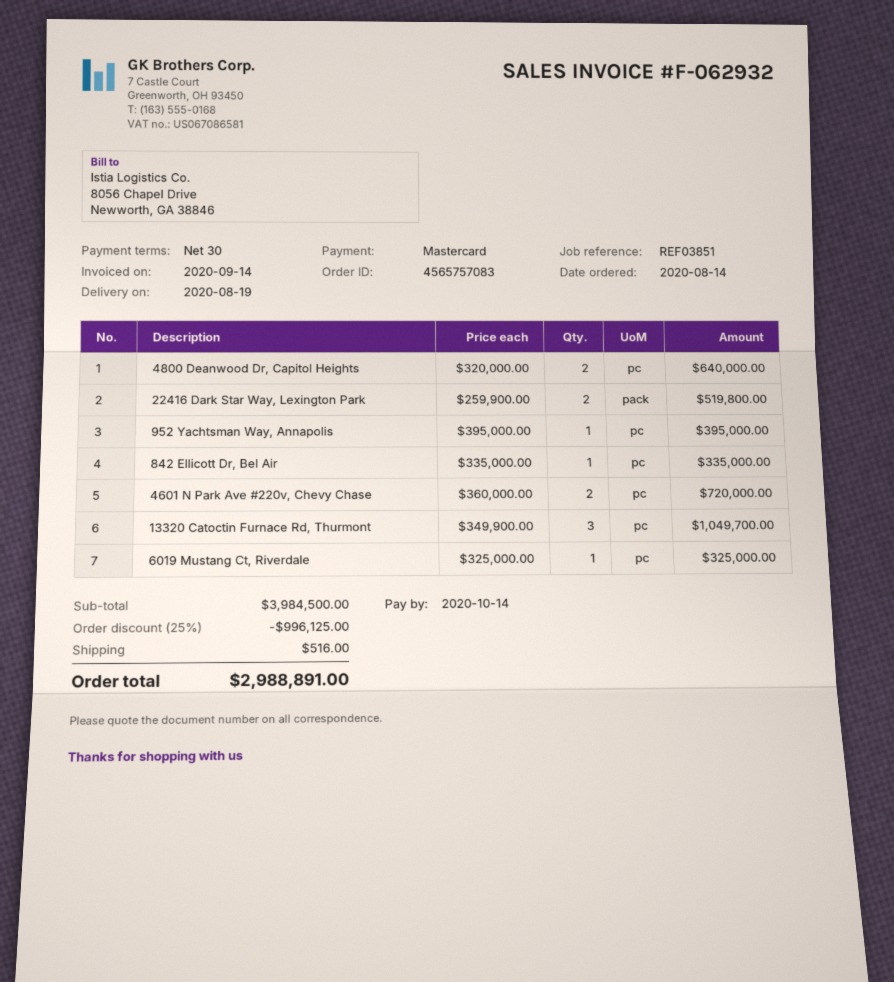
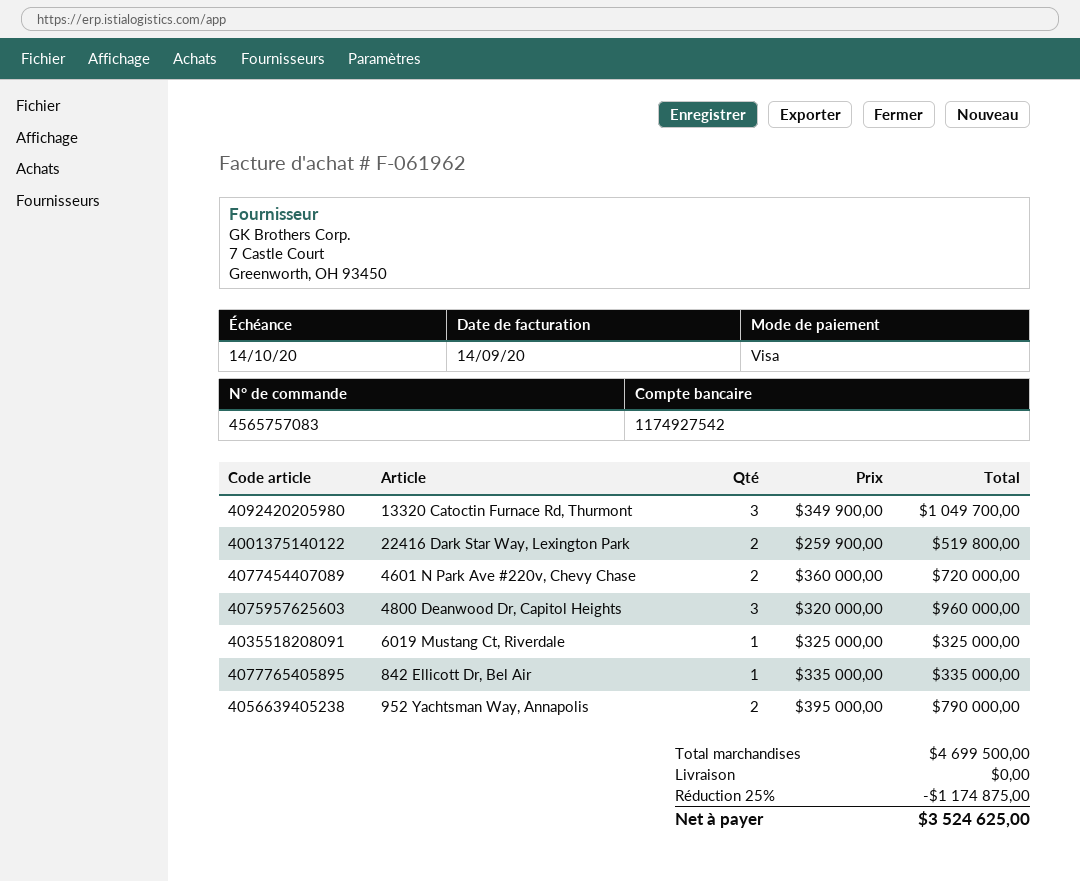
invoice number: F-062932 -> F-061962
payment method: Mastercard -> Visa
4800 Deanwood Dr, Capitol Heights: 2 x 320000.00 = 640000.00 -> 3 x 320000.00 = 960000.00
952 Yachtsman Way, Annapolis: 1 x 395000.00 = 395000.00 -> 2 x 395000.00 = 790000.00
subtotal: 3984500.00 -> 4699500.00
discount: 25% = 996125.00 -> 25% = 1174875.00
shipping: 516.00 -> 0.00
total: 2988891.00 -> 3524625.00

